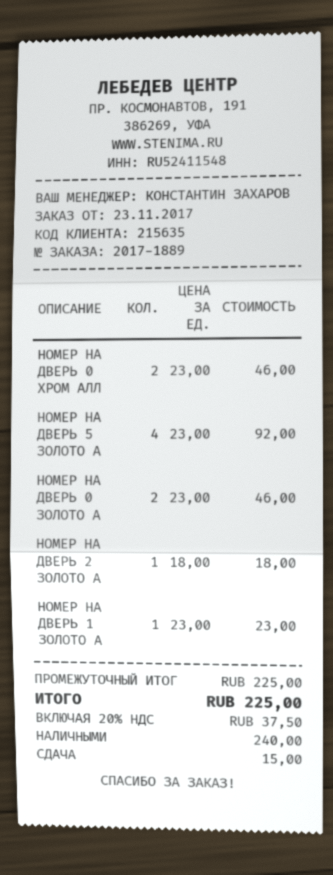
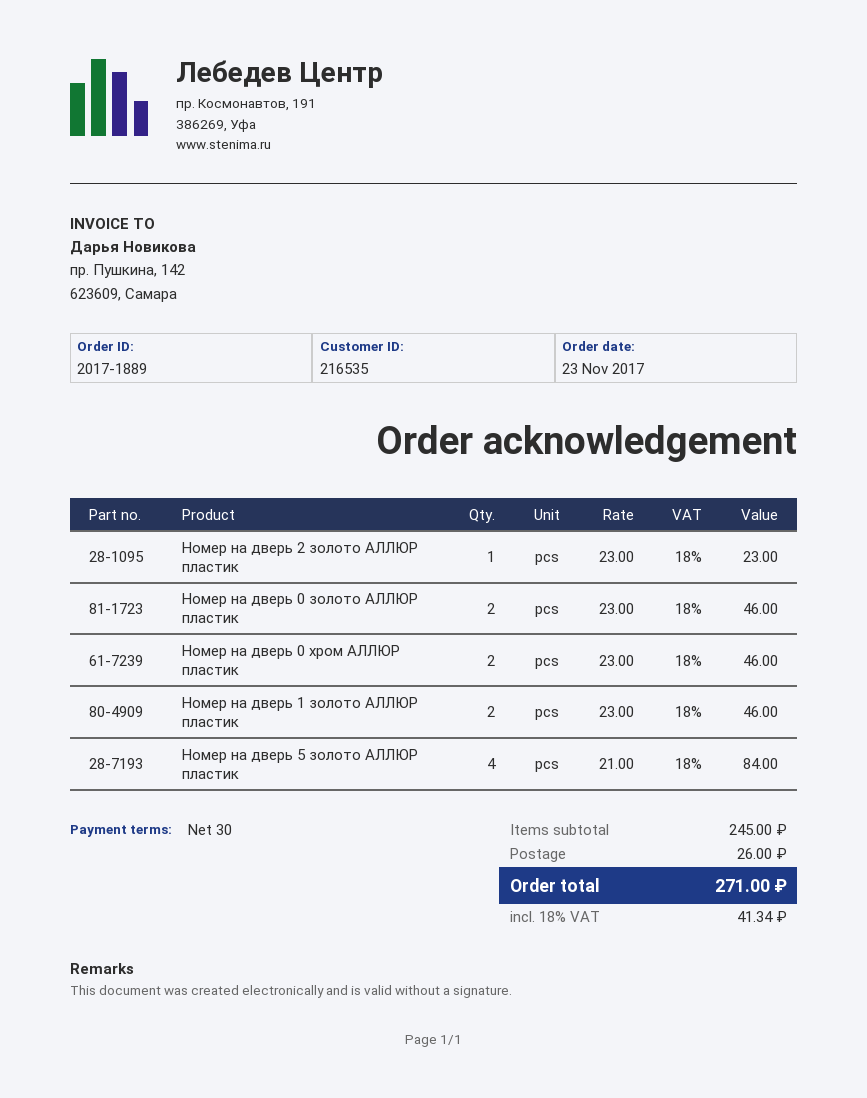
customer number: 215635 -> 216535
НОМЕР НА ДВЕРЬ 5 ЗОЛОТО А: 4 x 23.00 = 92.00 -> 4 x 21.00 = 84.00
НОМЕР НА ДВЕРЬ 2 ЗОЛОТО А: 1 x 18.00 = 18.00 -> 1 x 23.00 = 23.00
НОМЕР НА ДВЕРЬ 1 ЗОЛОТО А: 1 x 23.00 = 23.00 -> 2 x 23.00 = 46.00
subtotal: 225.00 -> 245.00
shipping: none -> 26.00
tax: 20% = 37.50 -> 18% = 41.34
total: 225.00 -> 271.00

